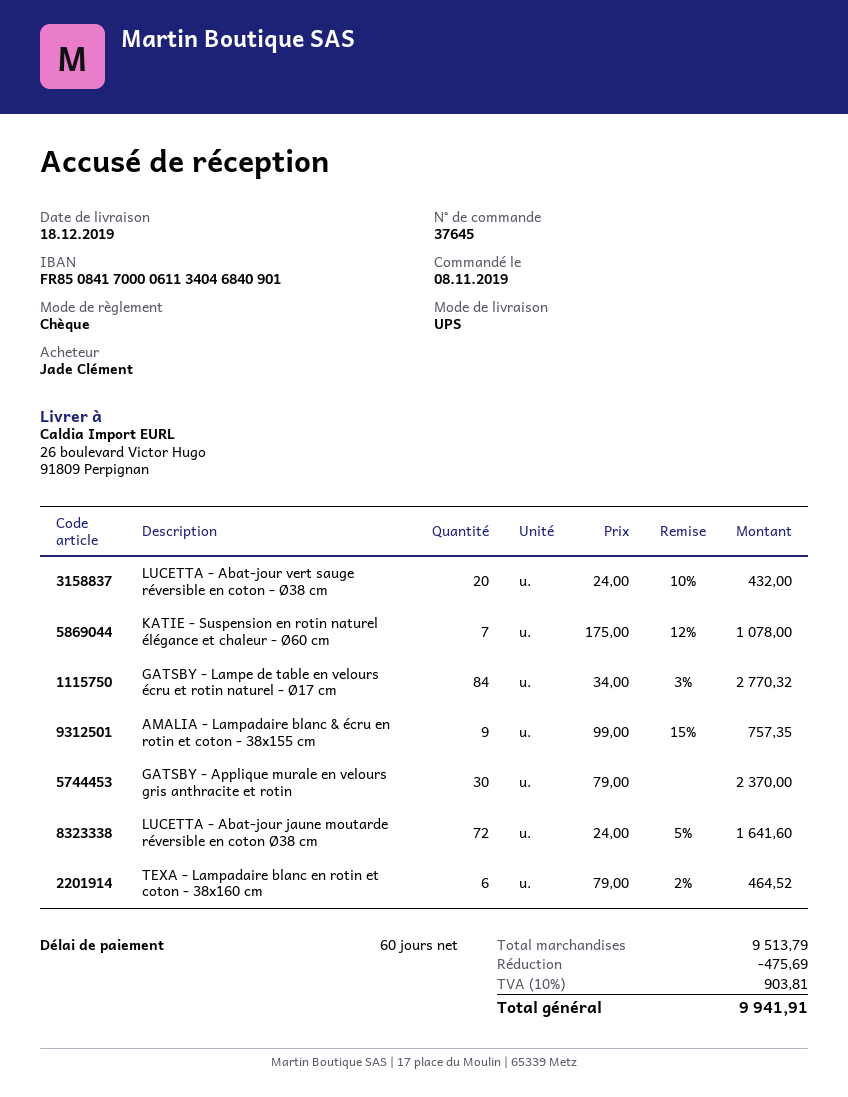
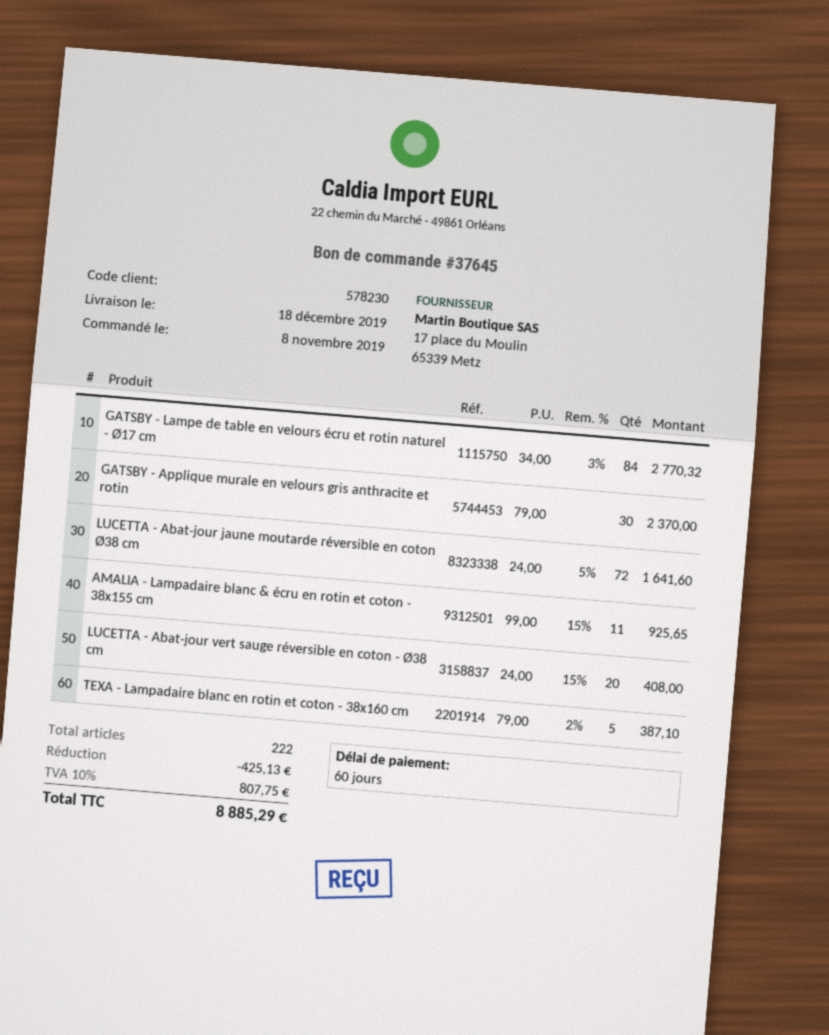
LUCETTA - Abat-jour vert sauge réversible en coton - Ø38 cm: 20 x 24.00 - 10% = 432.00 -> 20 x 24.00 - 15% = 408.00
KATIE - Suspension en rotin naturel élégance et chaleur - Ø60 cm: 7 x 175.00 - 12% = 1078.00 -> none
AMALIA - Lampadaire blanc & écru en rotin et coton - 38x155 cm: 9 x 99.00 - 15% = 757.35 -> 11 x 99.00 - 15% = 925.65
TEXA - Lampadaire blanc en rotin et coton - 38x160 cm: 6 x 79.00 - 2% = 464.52 -> 5 x 79.00 - 2% = 387.10
discount: 475.69 -> 425.13
tax: 10% = 903.81 -> 10% = 807.75
total: 9941.91 -> 8885.29

